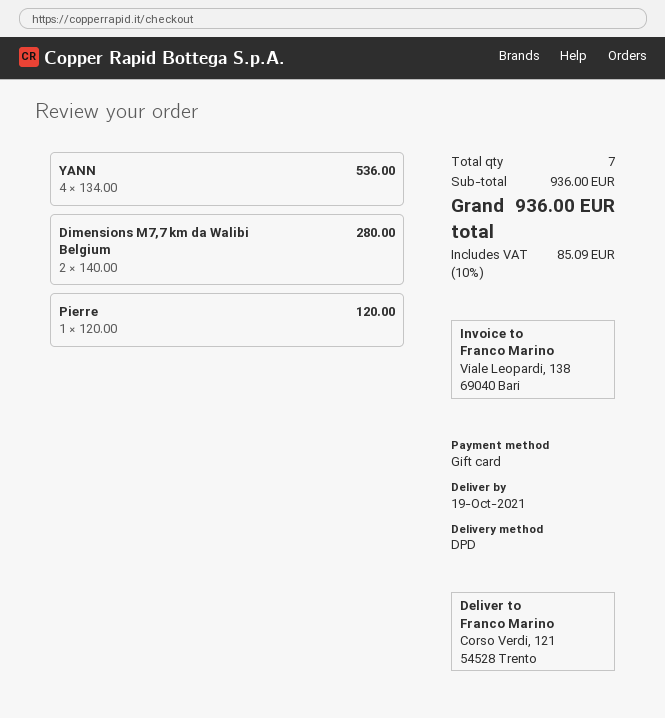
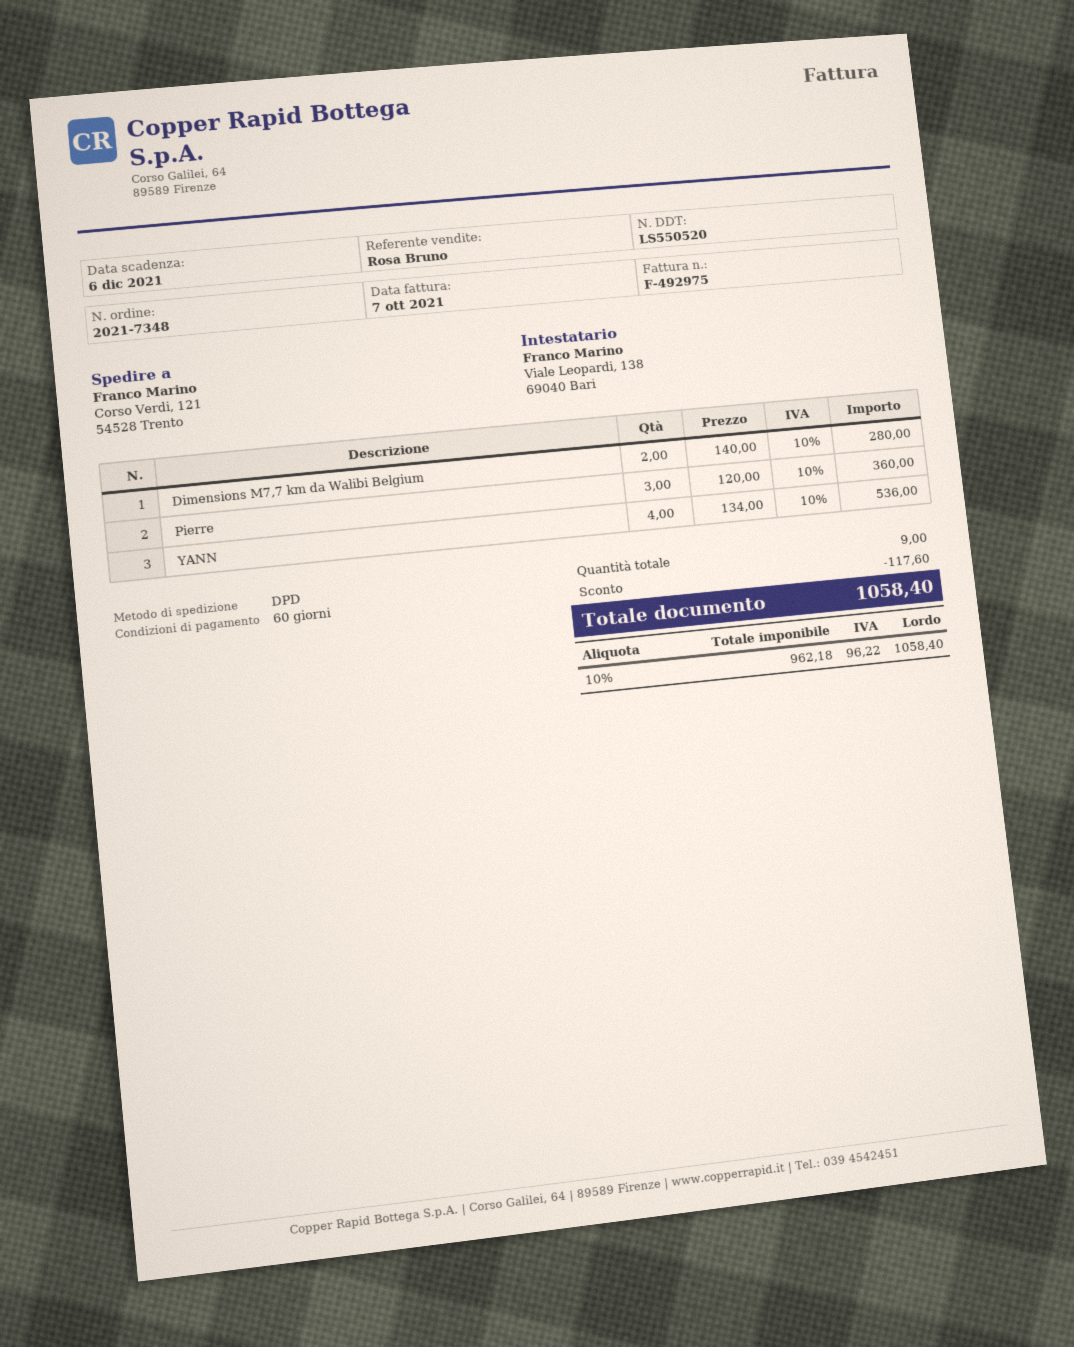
Pierre: 1 x 120.00 = 120.00 -> 3 x 120.00 = 360.00
total quantity: 7 -> 9
discount: none -> 117.60
tax: 10% = 85.09 -> 10% = 96.22
total: 936.00 -> 1058.40

